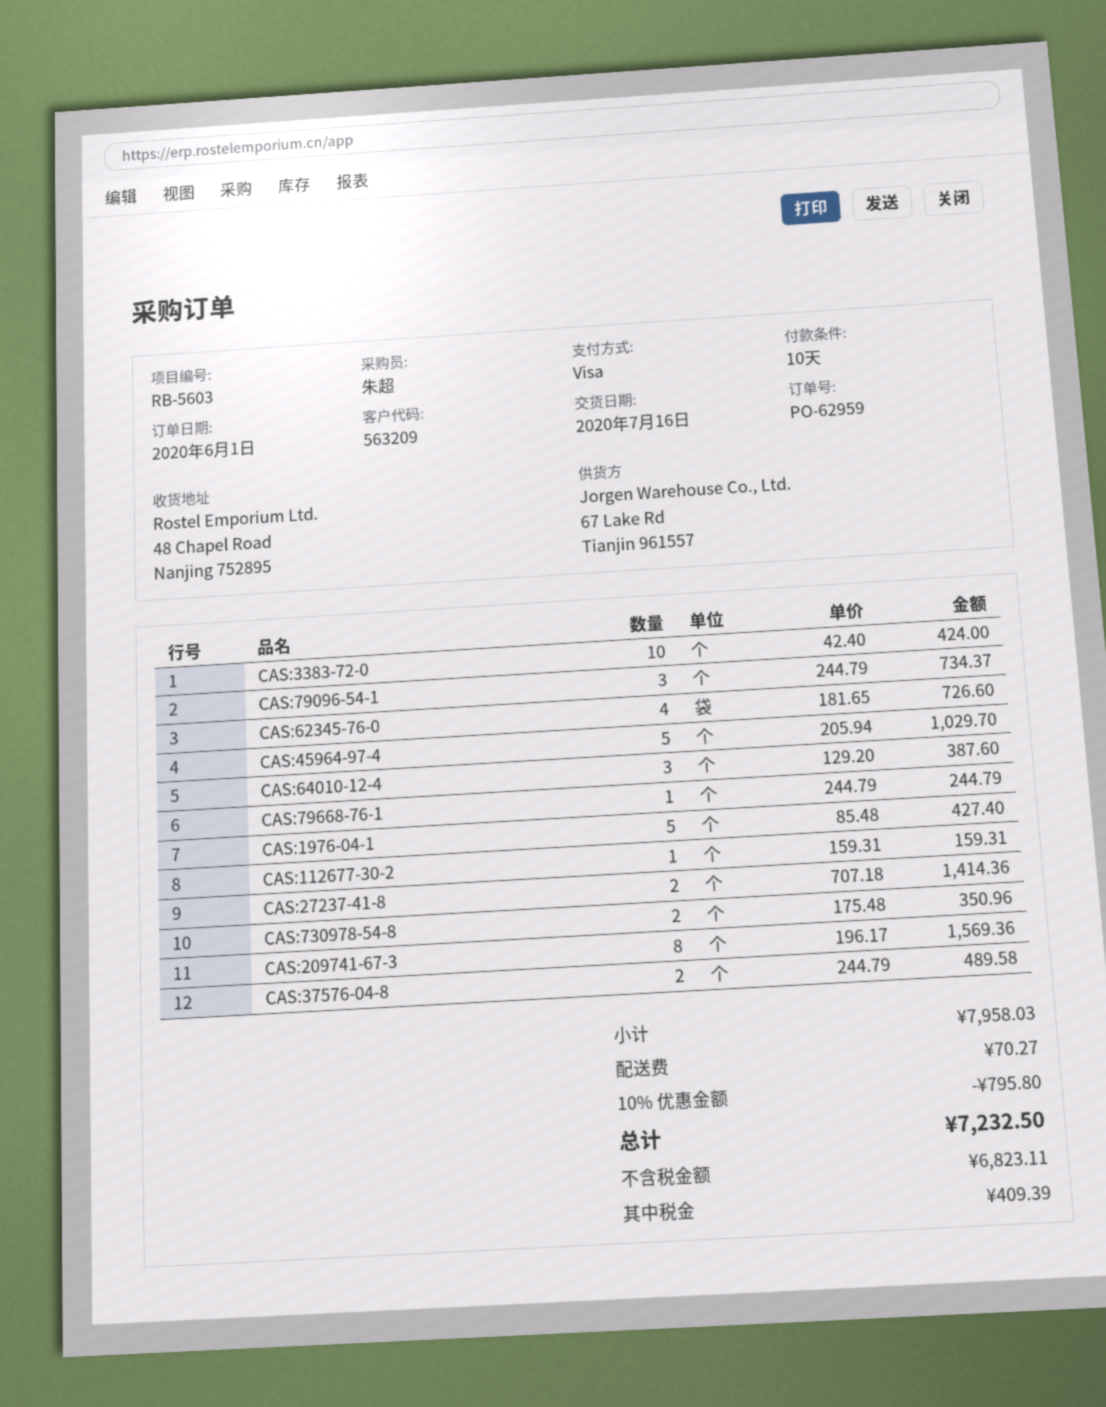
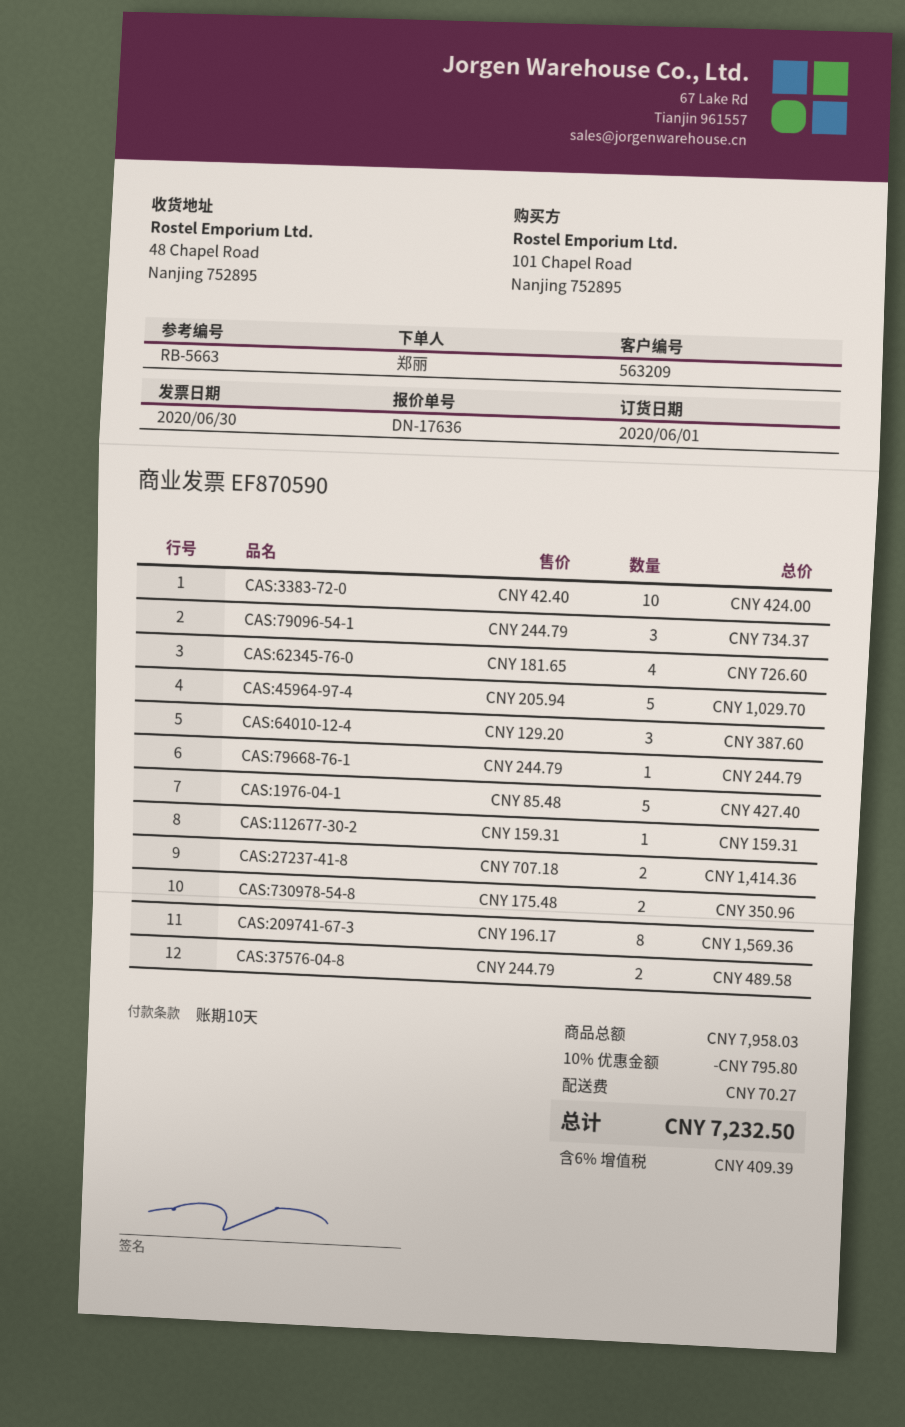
reference: RB-5603 -> RB-5663
ordered by: 朱超 -> 郑丽

